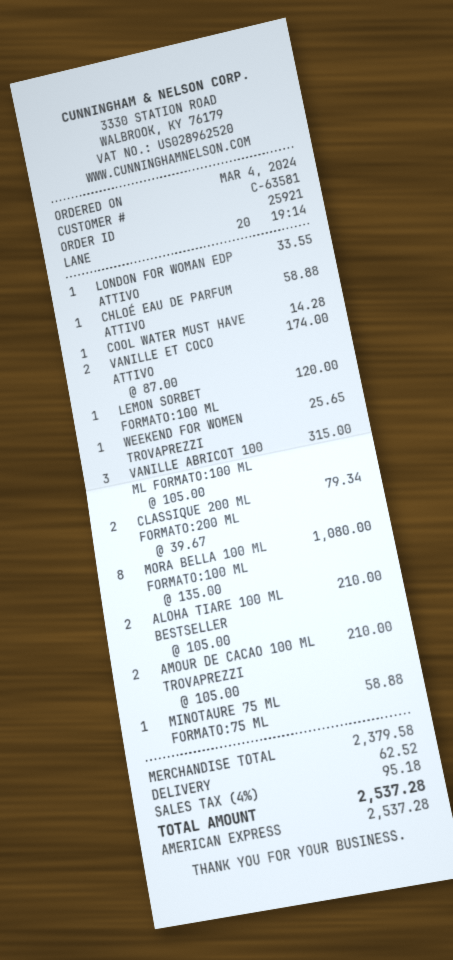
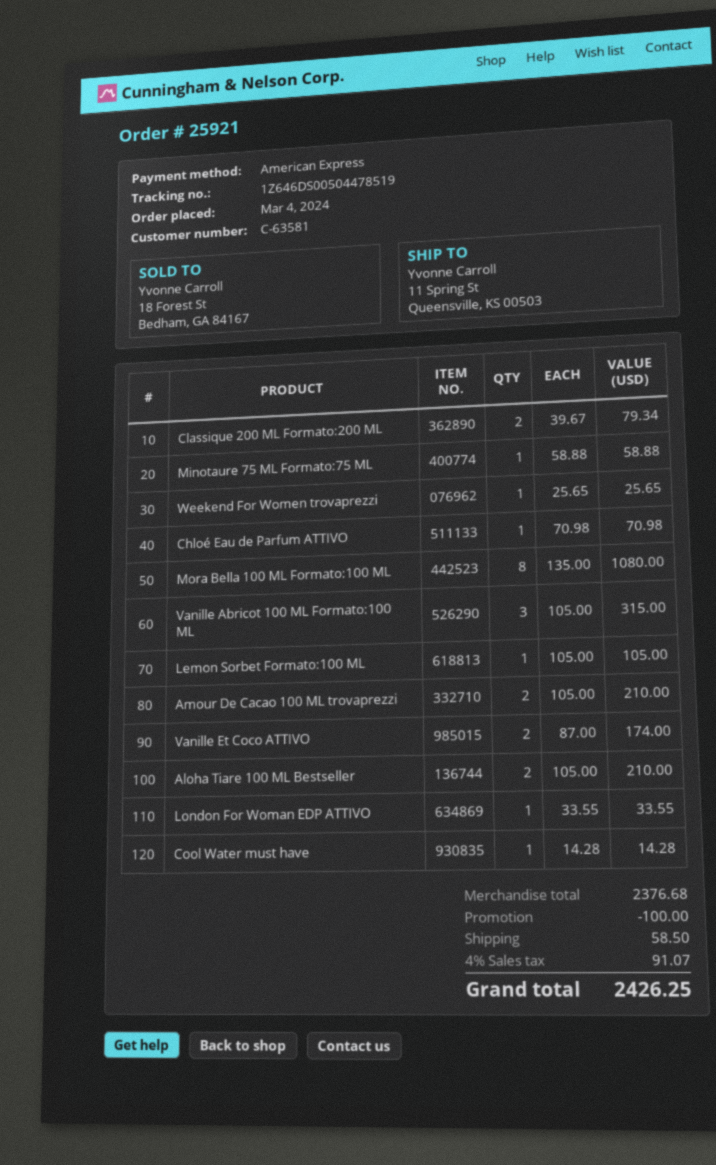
CHLOÉ EAU DE PARFUM ATTIVO: 1 x 58.88 = 58.88 -> 1 x 70.98 = 70.98
LEMON SORBET FORMATO:100 ML: 1 x 120.00 = 120.00 -> 1 x 105.00 = 105.00
subtotal: 2379.58 -> 2376.68
discount: none -> 100.00
shipping: 62.52 -> 58.50
tax: 4% = 95.18 -> 4% = 91.07
total: 2537.28 -> 2426.25

